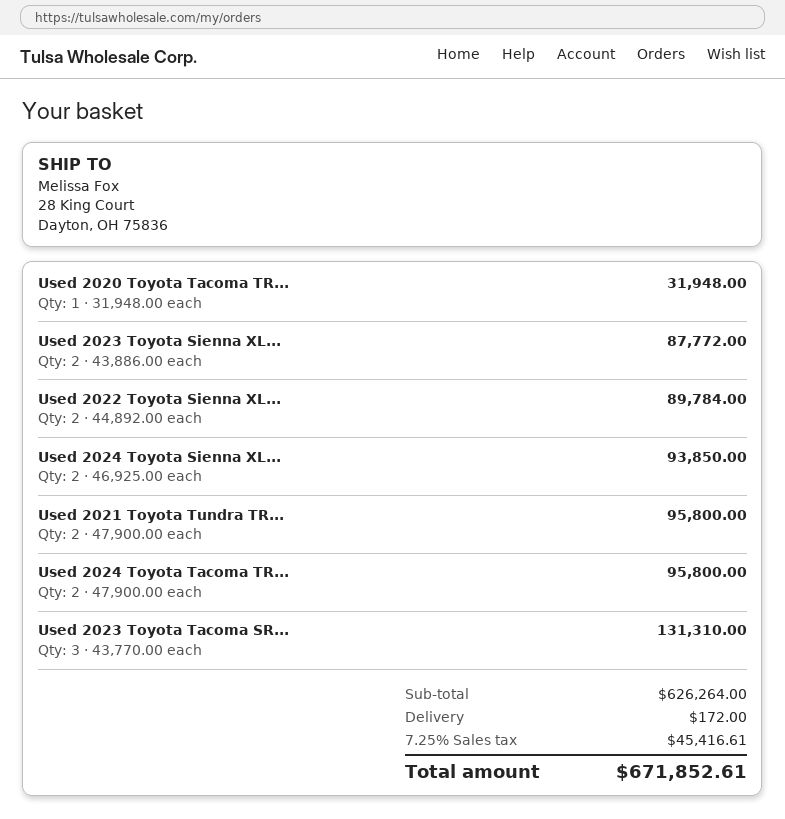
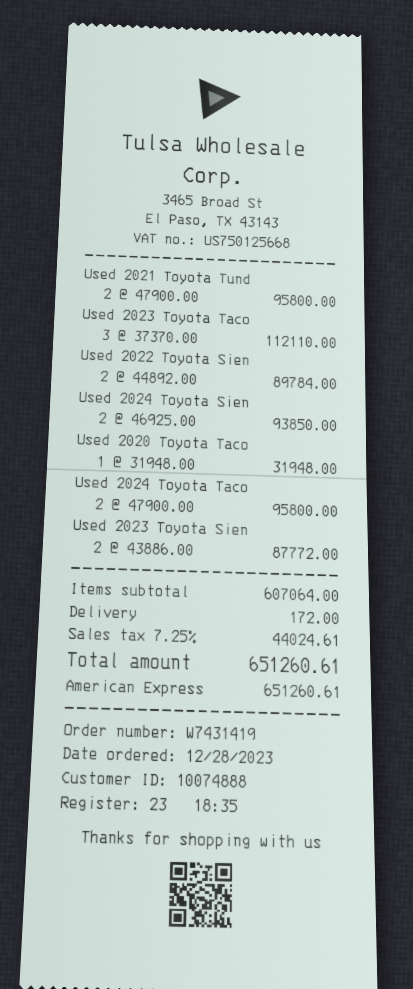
Used 2023 Toyota Tacoma SR...: 3 x 43770.00 = 131310.00 -> 3 x 37370.00 = 112110.00
subtotal: 626264.00 -> 607064.00
tax: 7.25% = 45416.61 -> 7.25% = 44024.61
total: 671852.61 -> 651260.61

